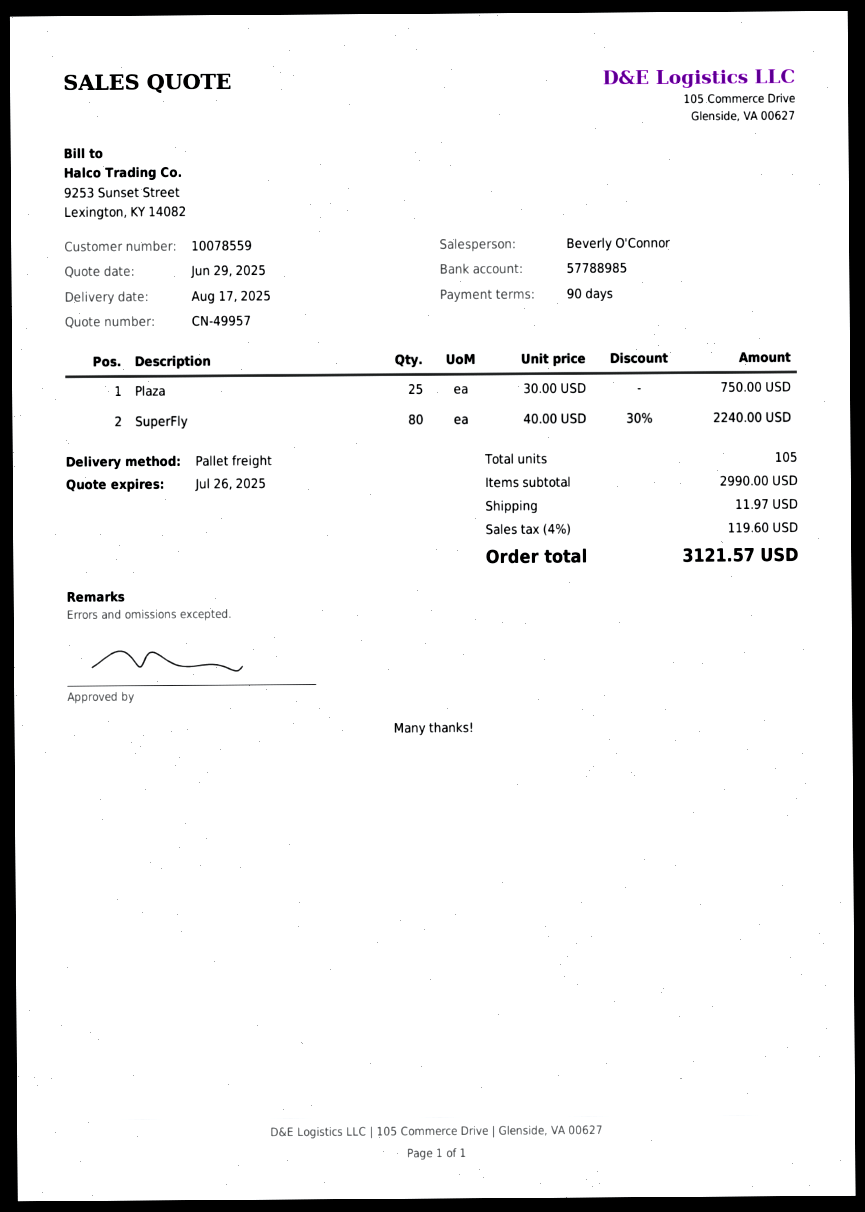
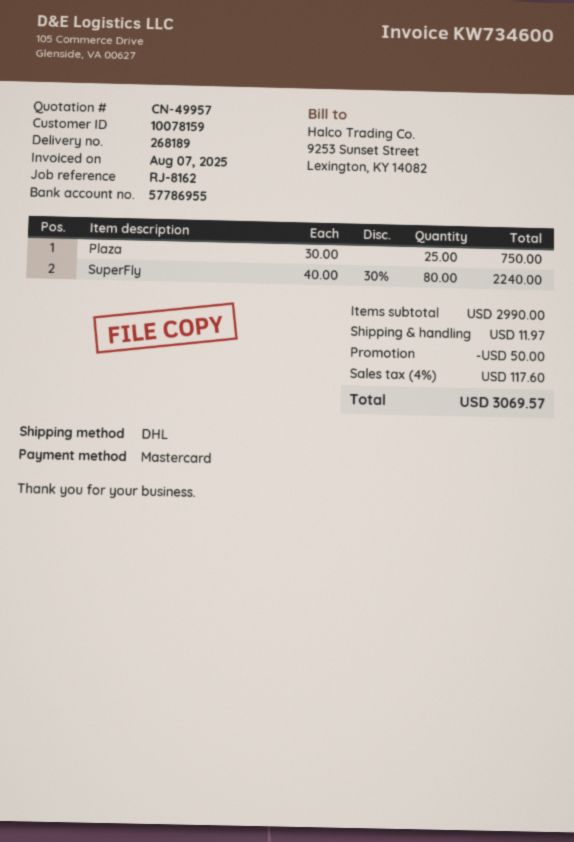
customer number: 10078559 -> 10078159
bank account: 57788985 -> 57786955
shipping method: pallet freight -> DHL
discount: none -> 50.00
tax: 4% = 119.60 -> 4% = 117.60
total: 3121.57 -> 3069.57

